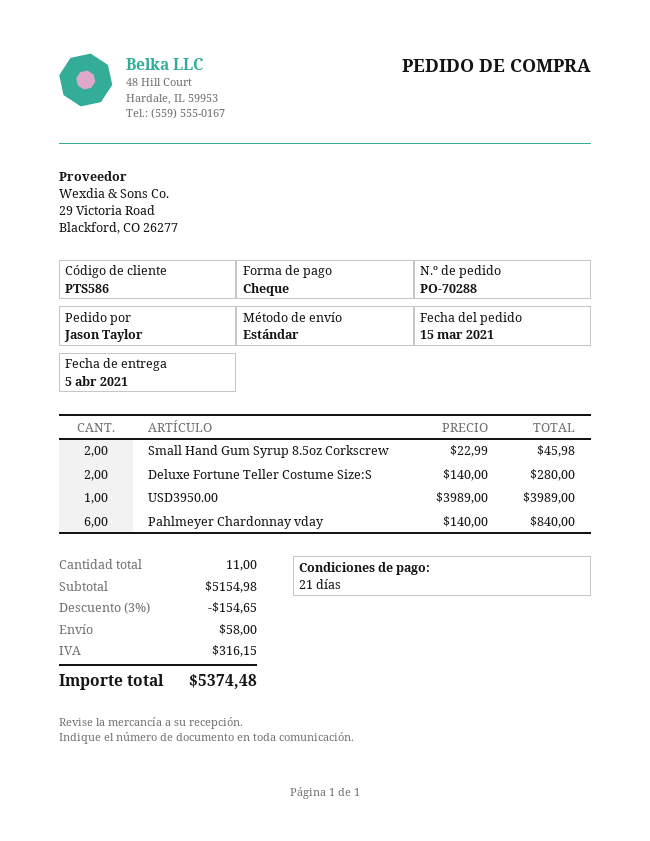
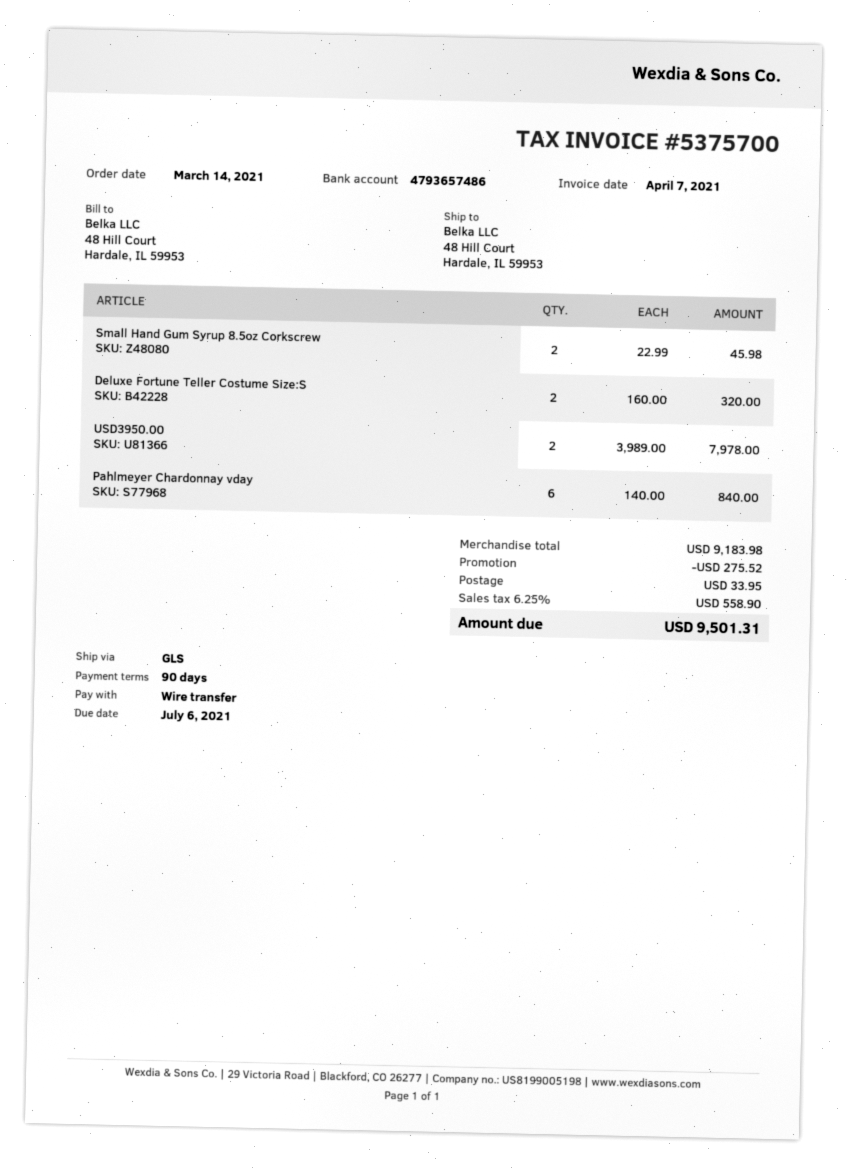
order date: 2021-03-15 -> 2021-03-14
payment terms: 21 days -> 90 days
payment method: cheque -> bank transfer
shipping method: standard -> GLS
Deluxe Fortune Teller Costume Size:S: 2 x 140.00 = 280.00 -> 2 x 160.00 = 320.00
USD3950.00: 1 x 3989.00 = 3989.00 -> 2 x 3989.00 = 7978.00
subtotal: 5154.98 -> 9183.98
discount: 154.65 -> 275.52
shipping: 58.00 -> 33.95
tax: 316.15 -> 558.90
total: 5374.48 -> 9501.31

